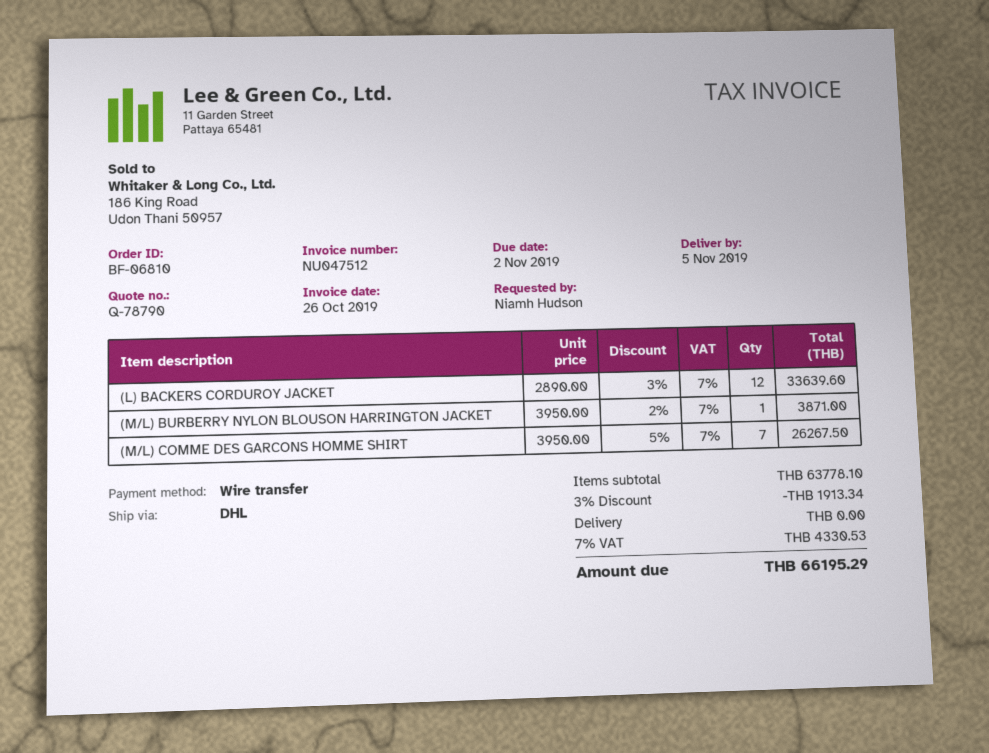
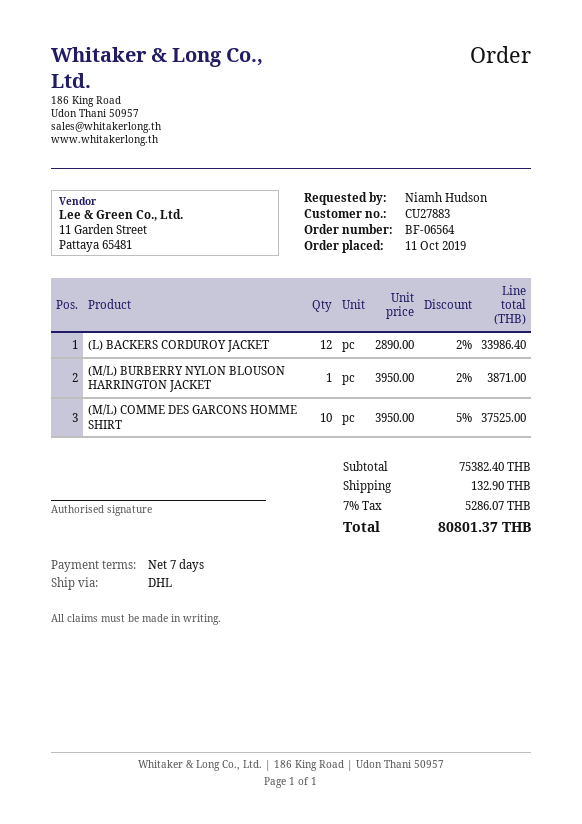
order number: BF-06810 -> BF-06564
(L) BACKERS CORDUROY JACKET: 12 x 2890.00 - 3% = 33639.60 -> 12 x 2890.00 - 2% = 33986.40
(M/L) COMME DES GARCONS HOMME SHIRT: 7 x 3950.00 - 5% = 26267.50 -> 10 x 3950.00 - 5% = 37525.00
subtotal: 63778.10 -> 75382.40
discount: 3% = 1913.34 -> none
shipping: 0.00 -> 132.90
tax: 7% = 4330.53 -> 7% = 5286.07
total: 66195.29 -> 80801.37

